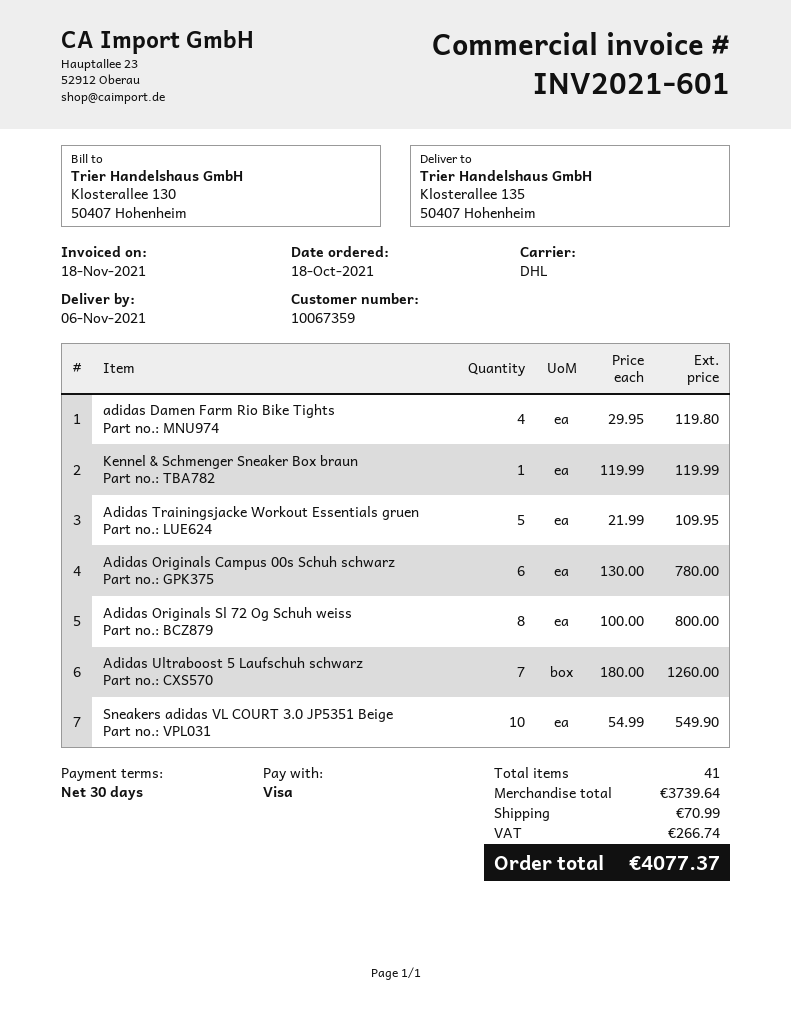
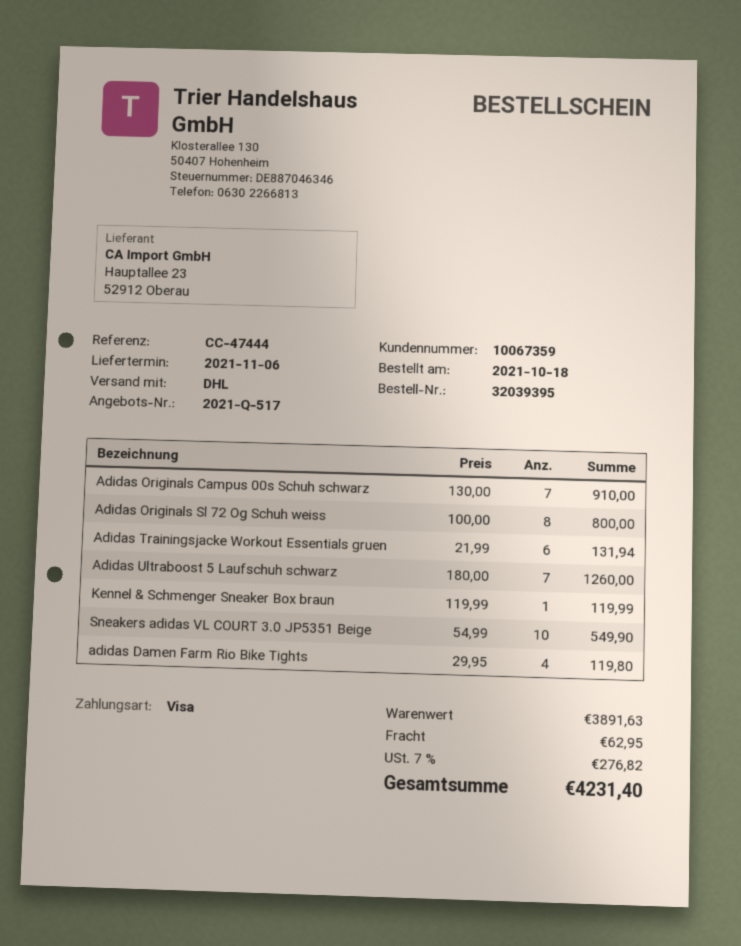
Adidas Trainingsjacke Workout Essentials gruen: 5 x 21.99 = 109.95 -> 6 x 21.99 = 131.94
Adidas Originals Campus 00s Schuh schwarz: 6 x 130.00 = 780.00 -> 7 x 130.00 = 910.00
subtotal: 3739.64 -> 3891.63
shipping: 70.99 -> 62.95
tax: 266.74 -> 276.82
total: 4077.37 -> 4231.40

